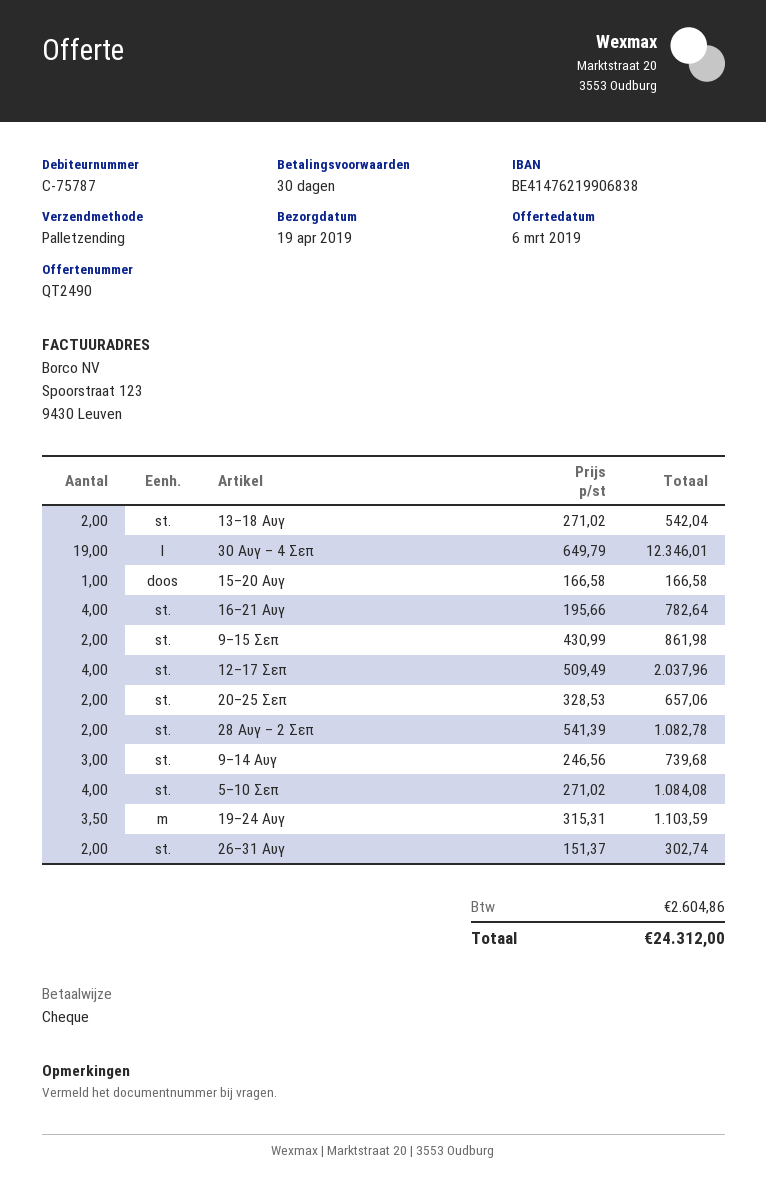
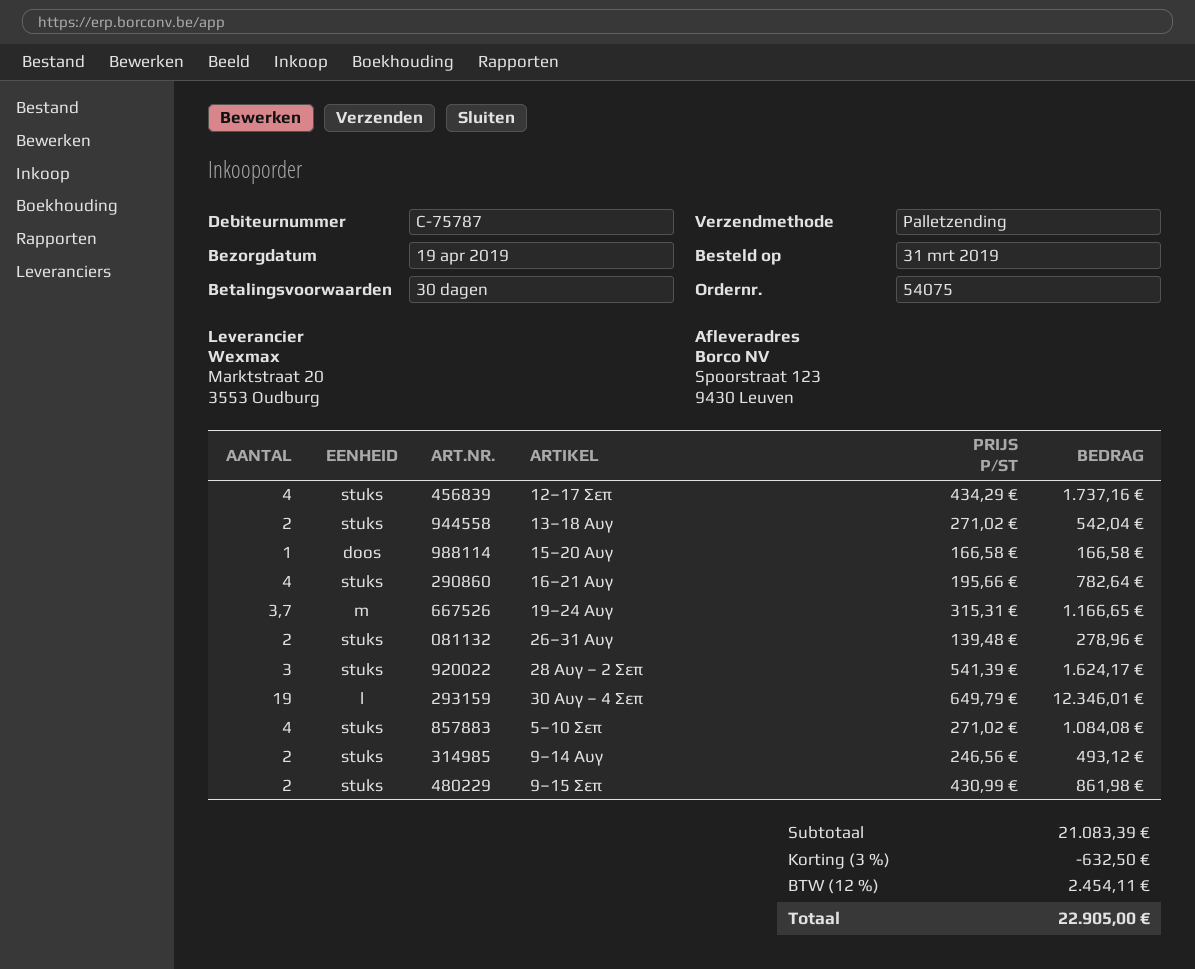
12–17 Σεπ: 4 x 509.49 = 2037.96 -> 4 x 434.29 = 1737.16
20–25 Σεπ: 2 x 328.53 = 657.06 -> none
28 Αυγ – 2 Σεπ: 2 x 541.39 = 1082.78 -> 3 x 541.39 = 1624.17
9–14 Αυγ: 3 x 246.56 = 739.68 -> 2 x 246.56 = 493.12
19–24 Αυγ: 3.5 x 315.31 = 1103.59 -> 3.7 x 315.31 = 1166.65
26–31 Αυγ: 2 x 151.37 = 302.74 -> 2 x 139.48 = 278.96
discount: none -> 3% = 632.50
tax: 2604.86 -> 2454.11
total: 24312.00 -> 22905.00

